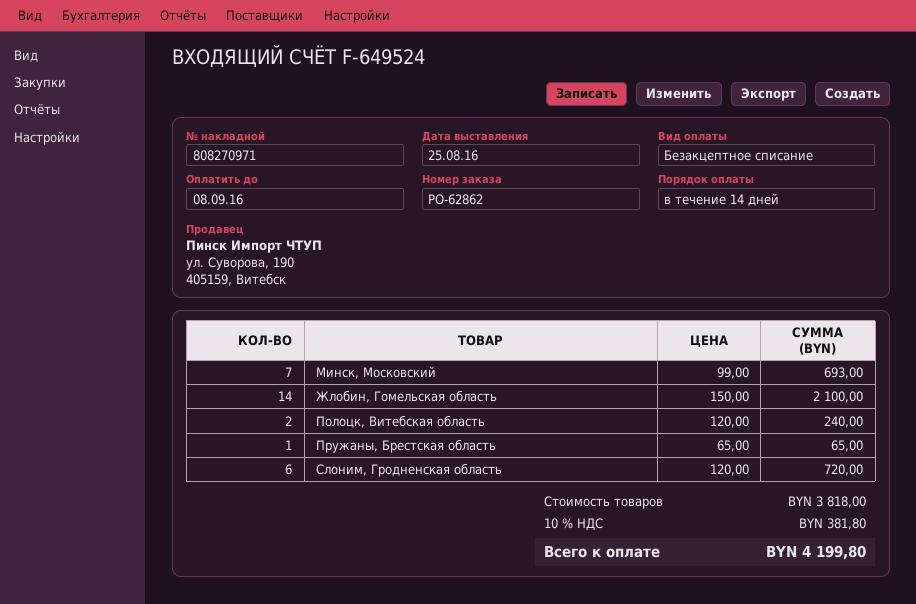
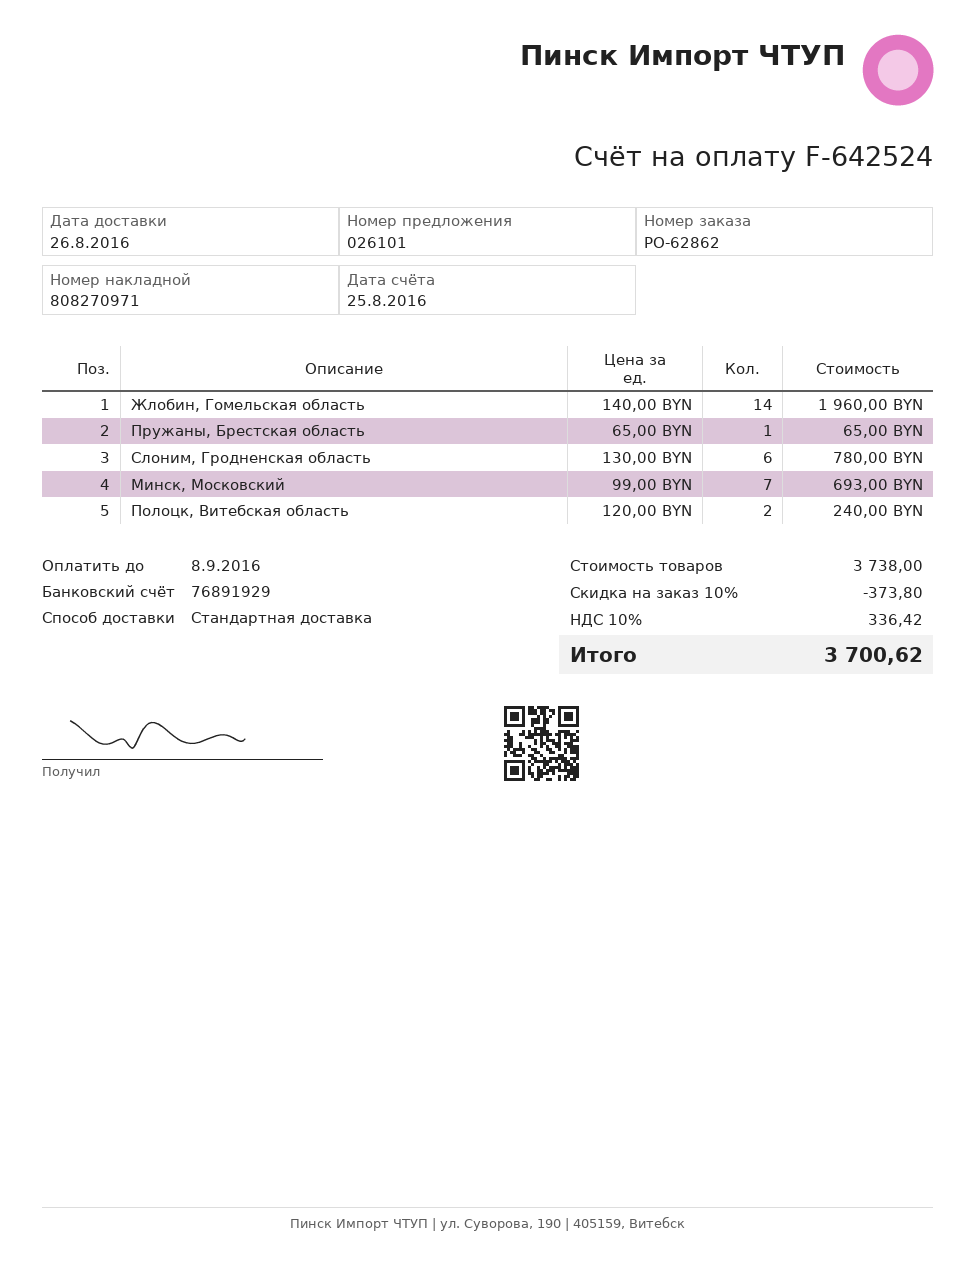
invoice number: F-649524 -> F-642524
Жлобин, Гомельская область: 14 x 150.00 = 2100.00 -> 14 x 140.00 = 1960.00
Слоним, Гродненская область: 6 x 120.00 = 720.00 -> 6 x 130.00 = 780.00
subtotal: 3818.00 -> 3738.00
discount: none -> 10% = 373.80
tax: 10% = 381.80 -> 10% = 336.42
total: 4199.80 -> 3700.62

